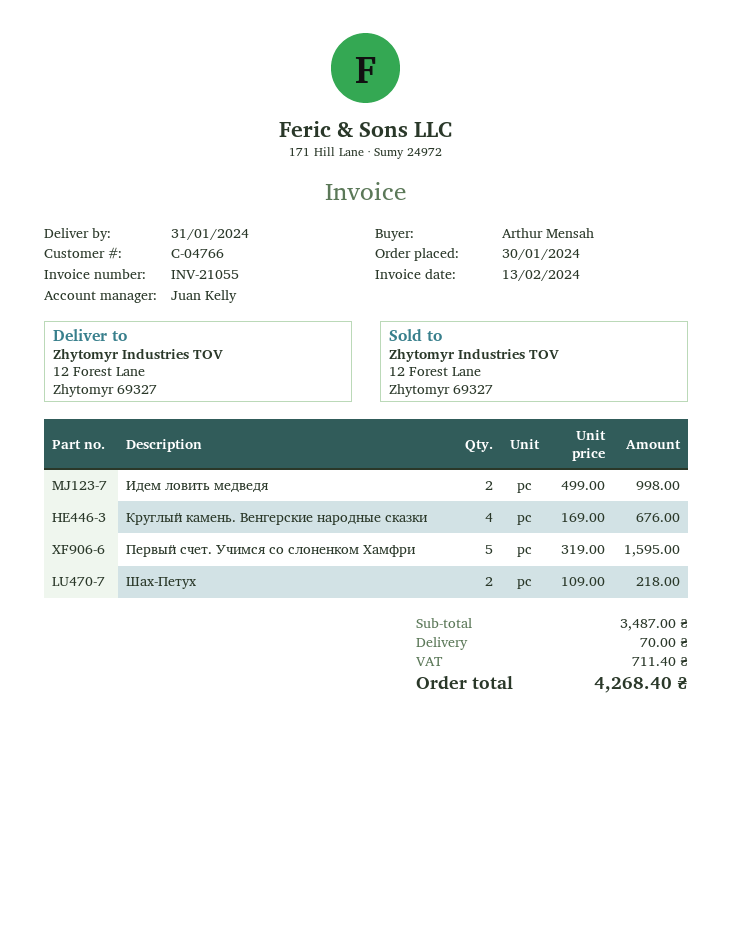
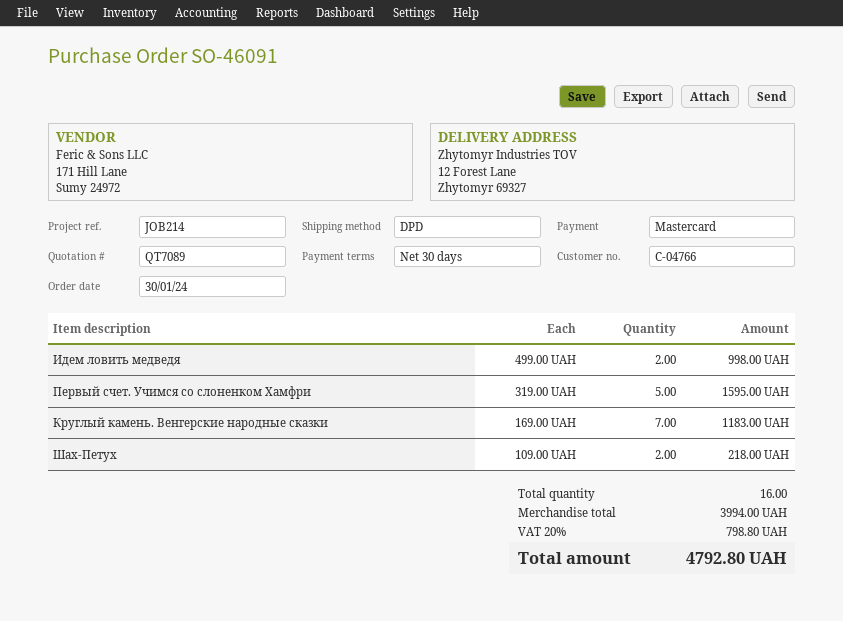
Круглый камень. Венгерские народные сказки: 4 x 169.00 = 676.00 -> 7 x 169.00 = 1183.00
subtotal: 3487.00 -> 3994.00
shipping: 70.00 -> none
tax: 711.40 -> 798.80
total: 4268.40 -> 4792.80

